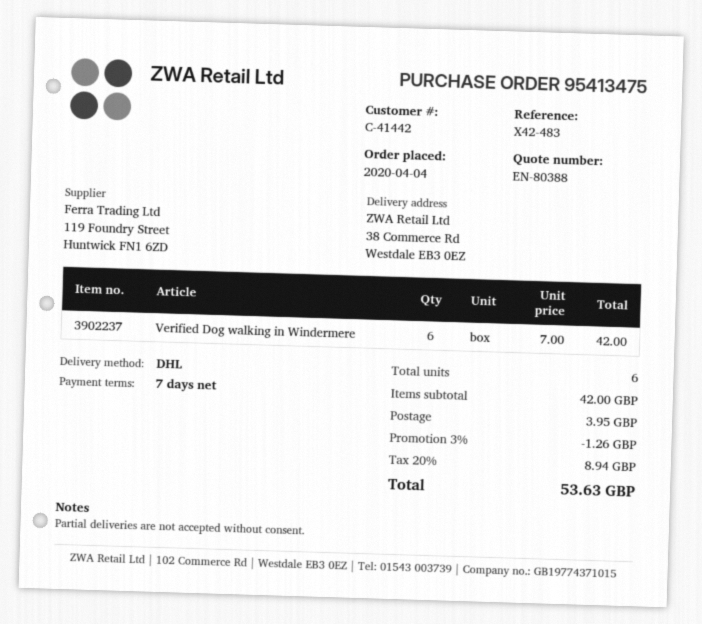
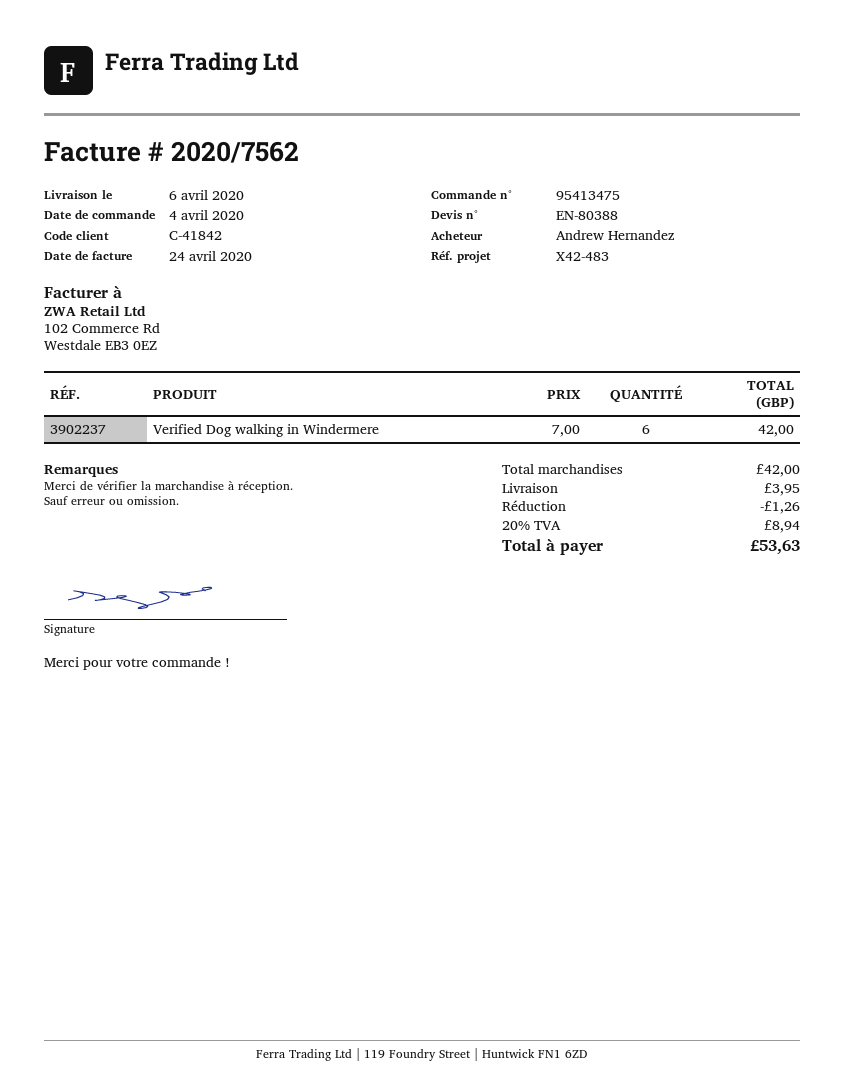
customer number: C-41442 -> C-41842

